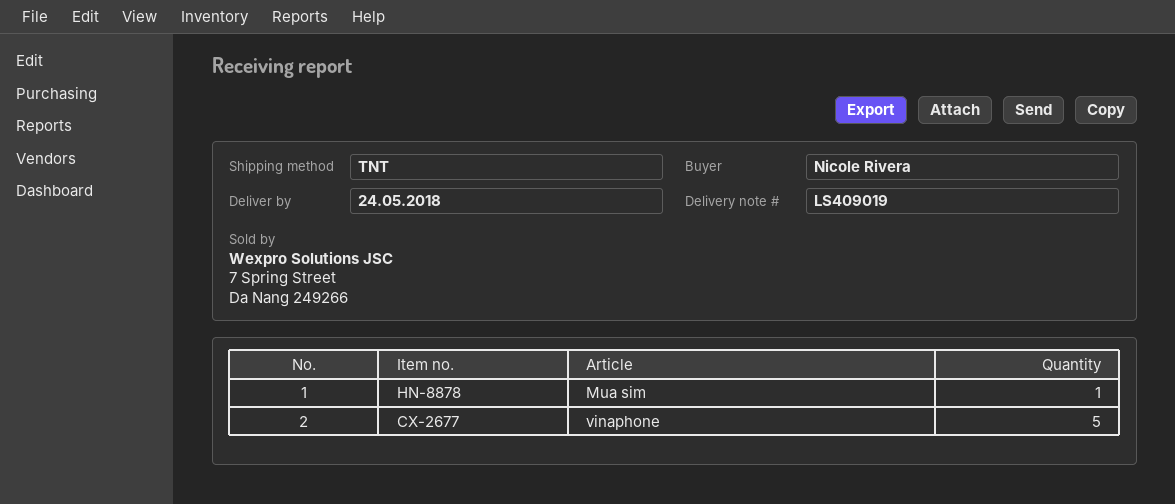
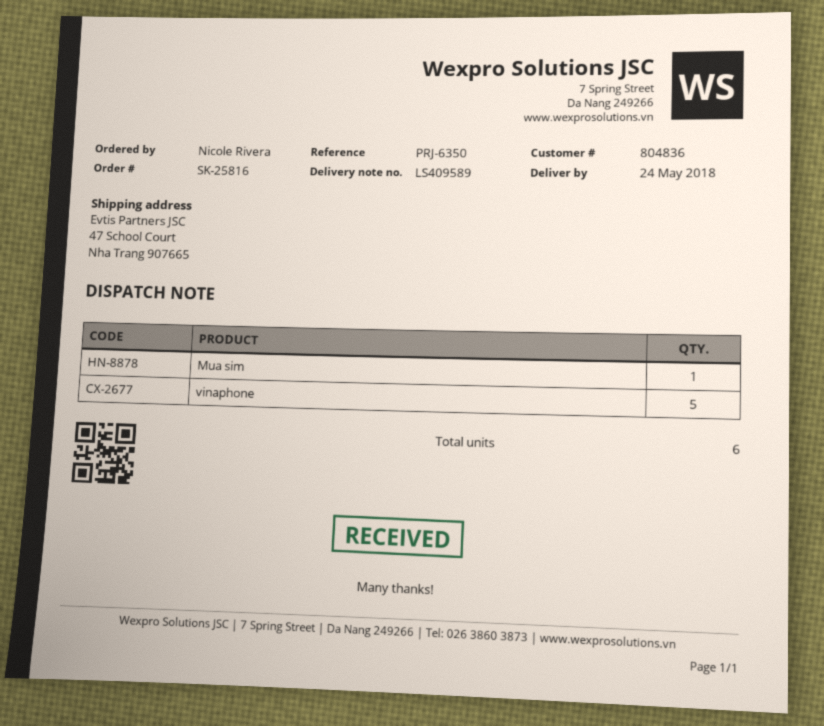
delivery note number: LS409019 -> LS409589

